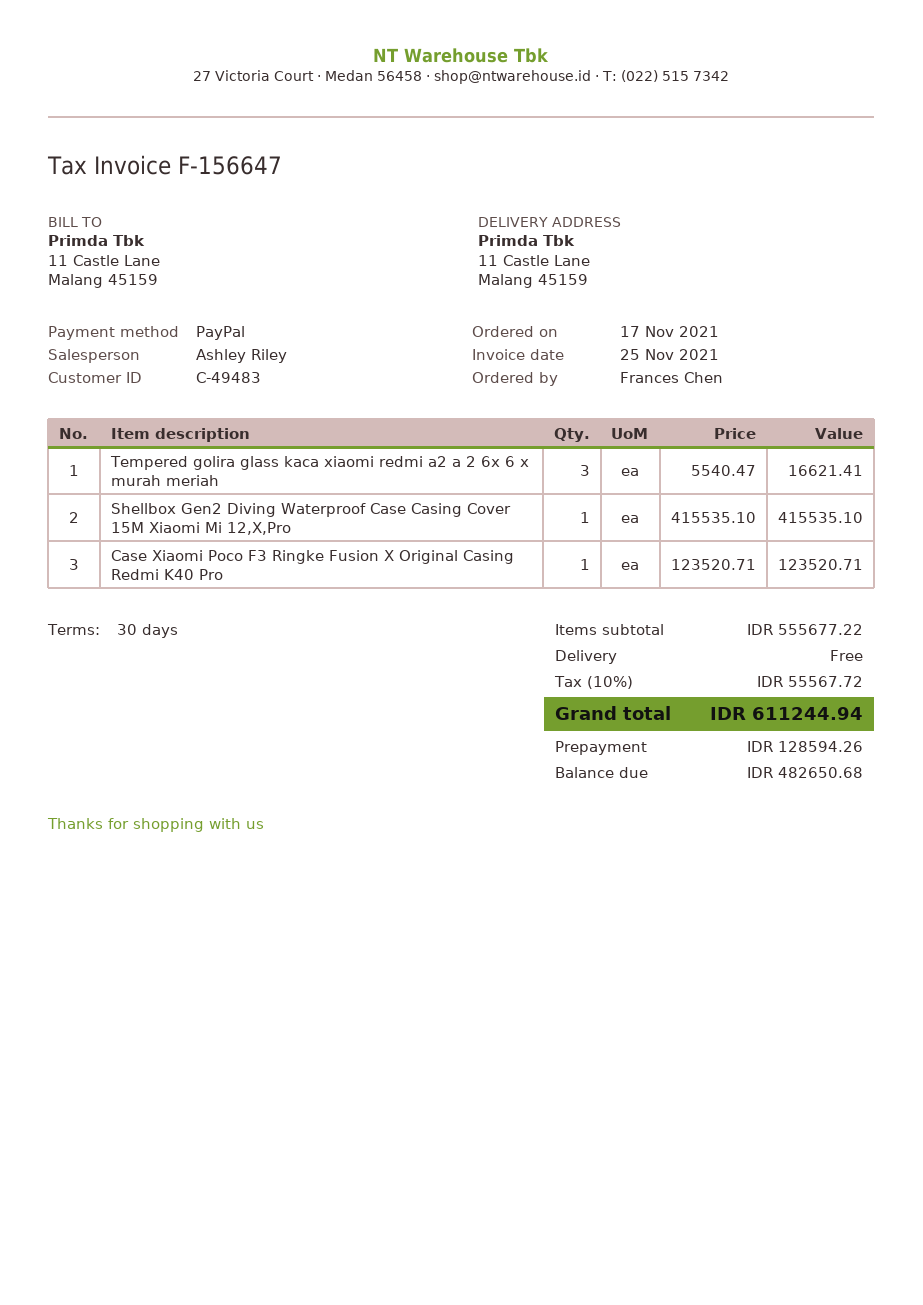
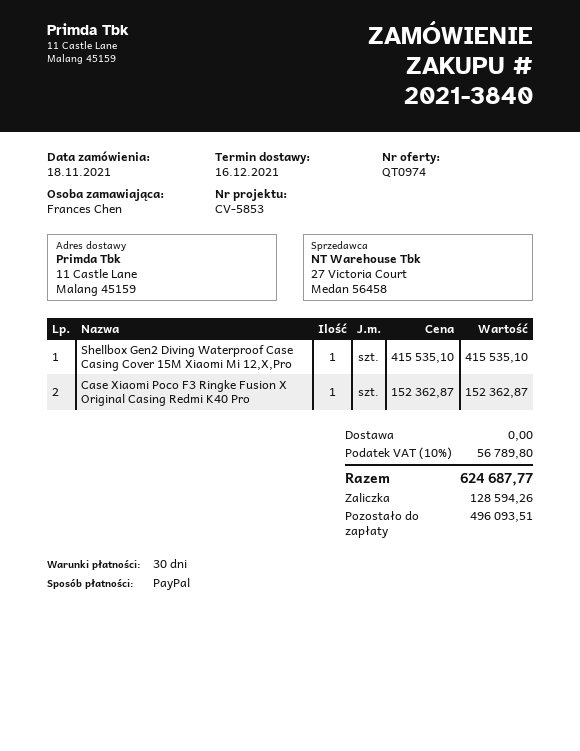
order date: 2021-11-17 -> 2021-11-18
Tempered golira glass kaca xiaomi redmi a2 a 2 6x 6 x murah meriah: 3 x 5540.47 = 16621.41 -> none
Case Xiaomi Poco F3 Ringke Fusion X Original Casing Redmi K40 Pro: 1 x 123520.71 = 123520.71 -> 1 x 152362.87 = 152362.87
tax: 10% = 55567.72 -> 10% = 56789.80
total: 611244.94 -> 624687.77
balance: 482650.68 -> 496093.51

